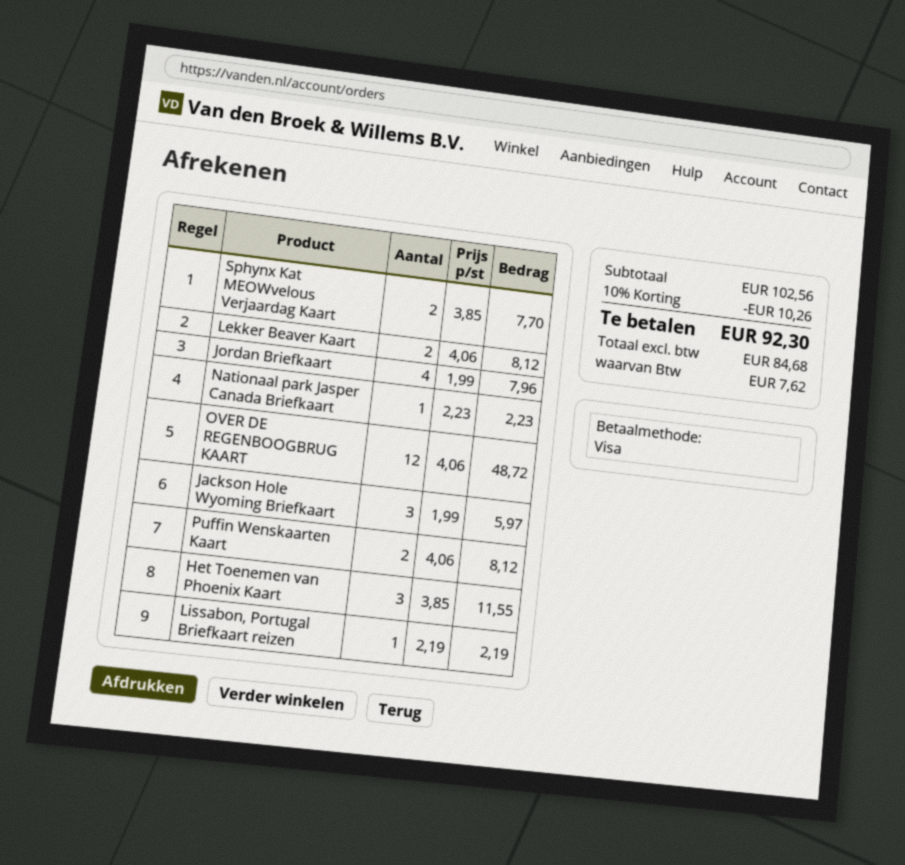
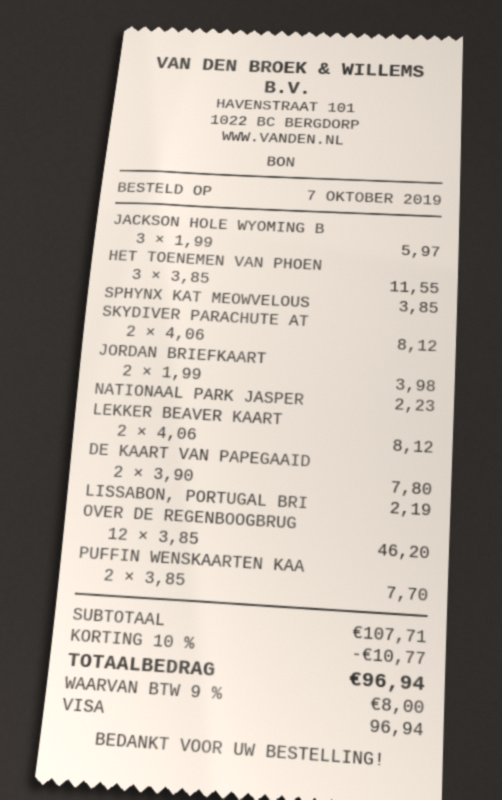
Sphynx Kat MEOWvelous Verjaardag Kaart: 2 x 3.85 = 7.70 -> 1 x 3.85 = 3.85
Jordan Briefkaart: 4 x 1.99 = 7.96 -> 2 x 1.99 = 3.98
OVER DE REGENBOOGBRUG KAART: 12 x 4.06 = 48.72 -> 12 x 3.85 = 46.20
Puffin Wenskaarten Kaart: 2 x 4.06 = 8.12 -> 2 x 3.85 = 7.70
SKYDIVER PARACHUTE AT: none -> 2 x 4.06 = 8.12
DE KAART VAN PAPEGAAID: none -> 2 x 3.90 = 7.80
subtotal: 102.56 -> 107.71
discount: 10% = 10.26 -> 10% = 10.77
tax: 7.62 -> 8.00
total: 92.30 -> 96.94

